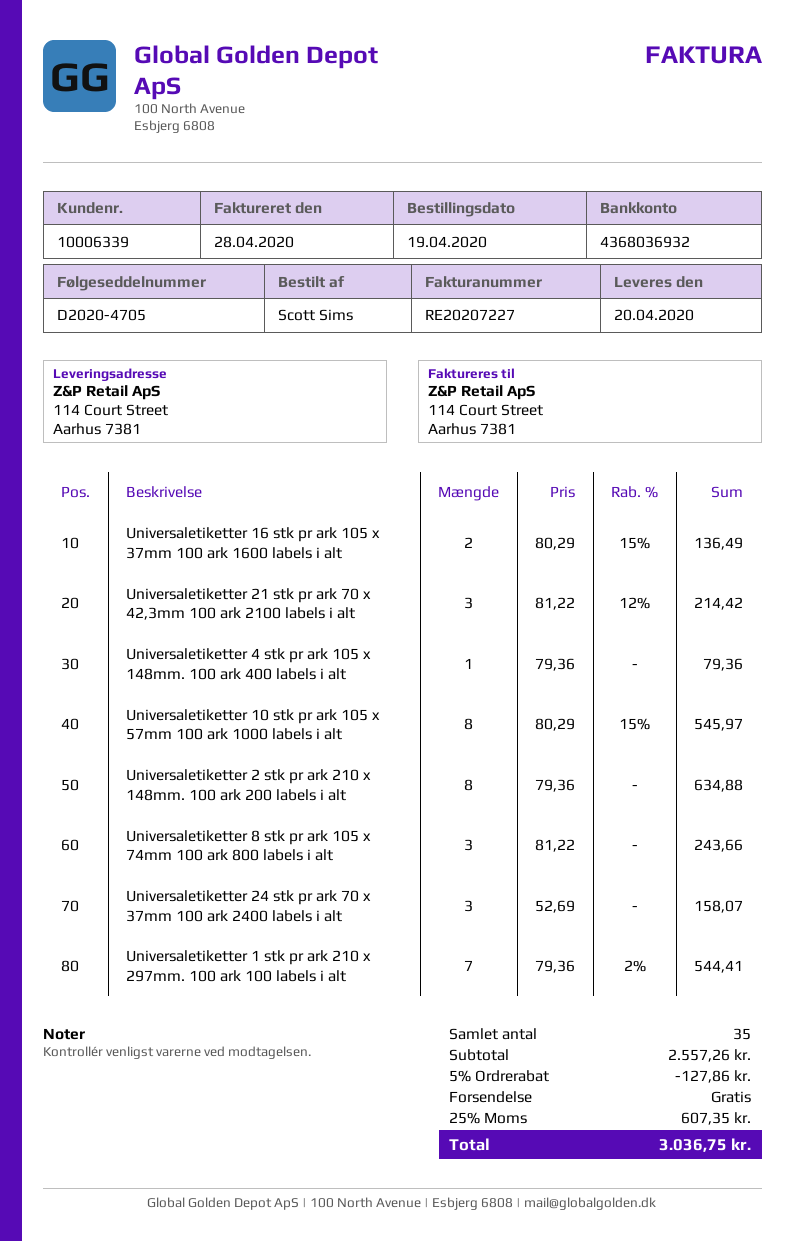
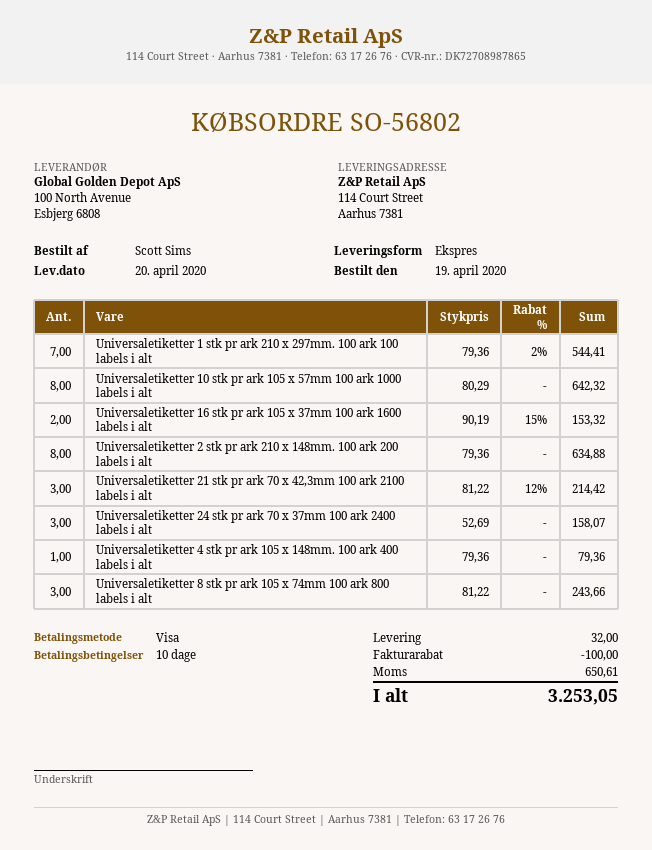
Universaletiketter 16 stk pr ark 105 x 37mm 100 ark 1600 labels i alt: 2 x 80.29 - 15% = 136.49 -> 2 x 90.19 - 15% = 153.32
Universaletiketter 10 stk pr ark 105 x 57mm 100 ark 1000 labels i alt: 8 x 80.29 - 15% = 545.97 -> 8 x 80.29 = 642.32
discount: 127.86 -> 100.00
shipping: 0.00 -> 32.00
tax: 607.35 -> 650.61
total: 3036.75 -> 3253.05

